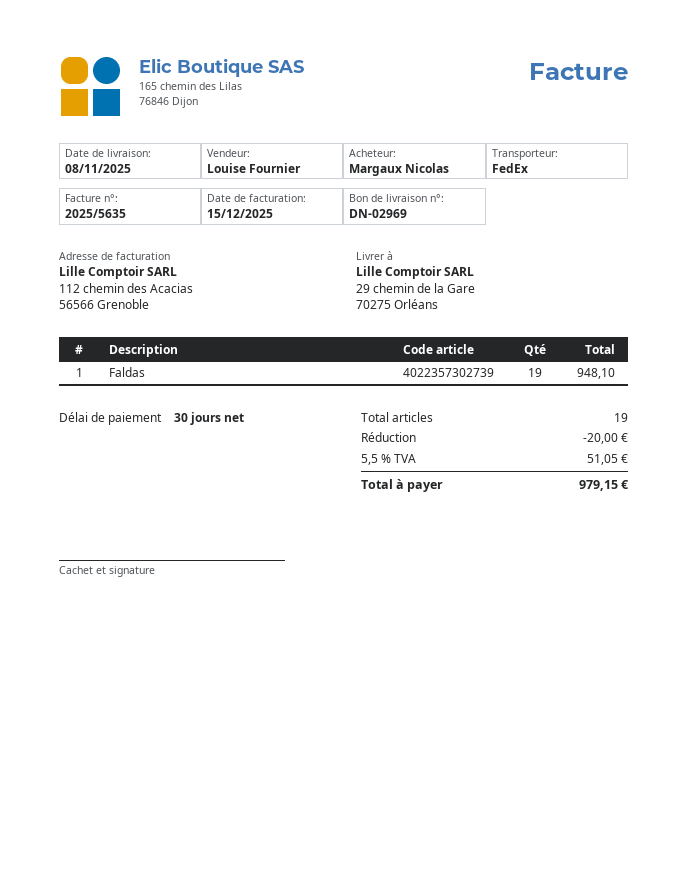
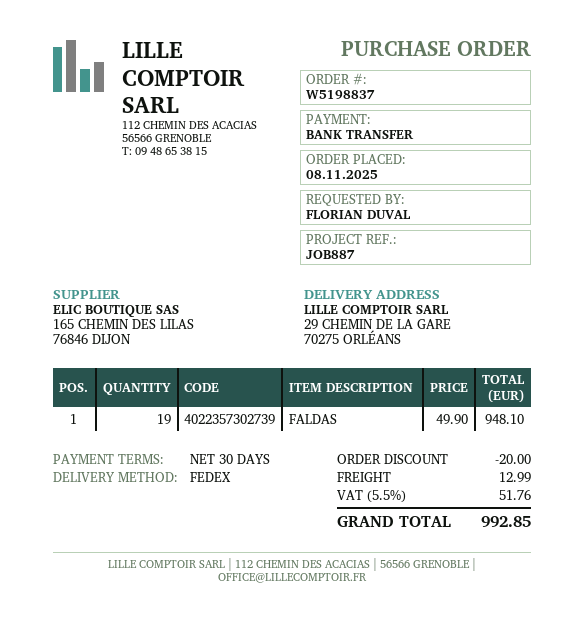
ordered by: Margaux Nicolas -> FLORIAN DUVAL
shipping: none -> 12.99
tax: 5.5% = 51.05 -> 5.5% = 51.76
total: 979.15 -> 992.85

